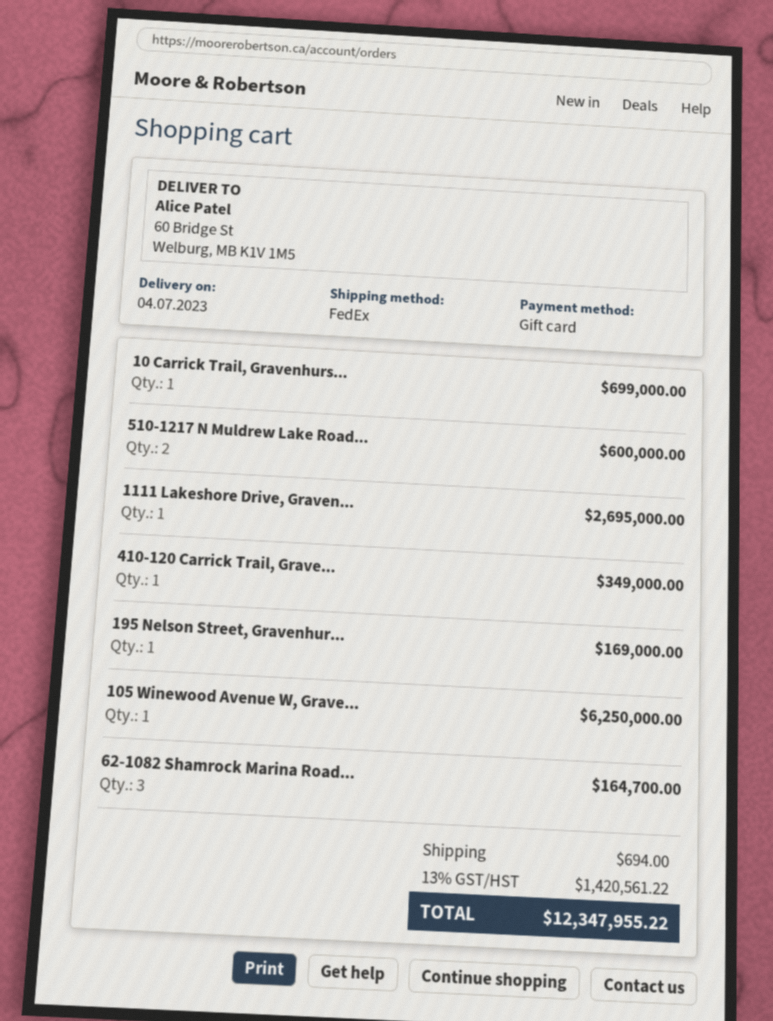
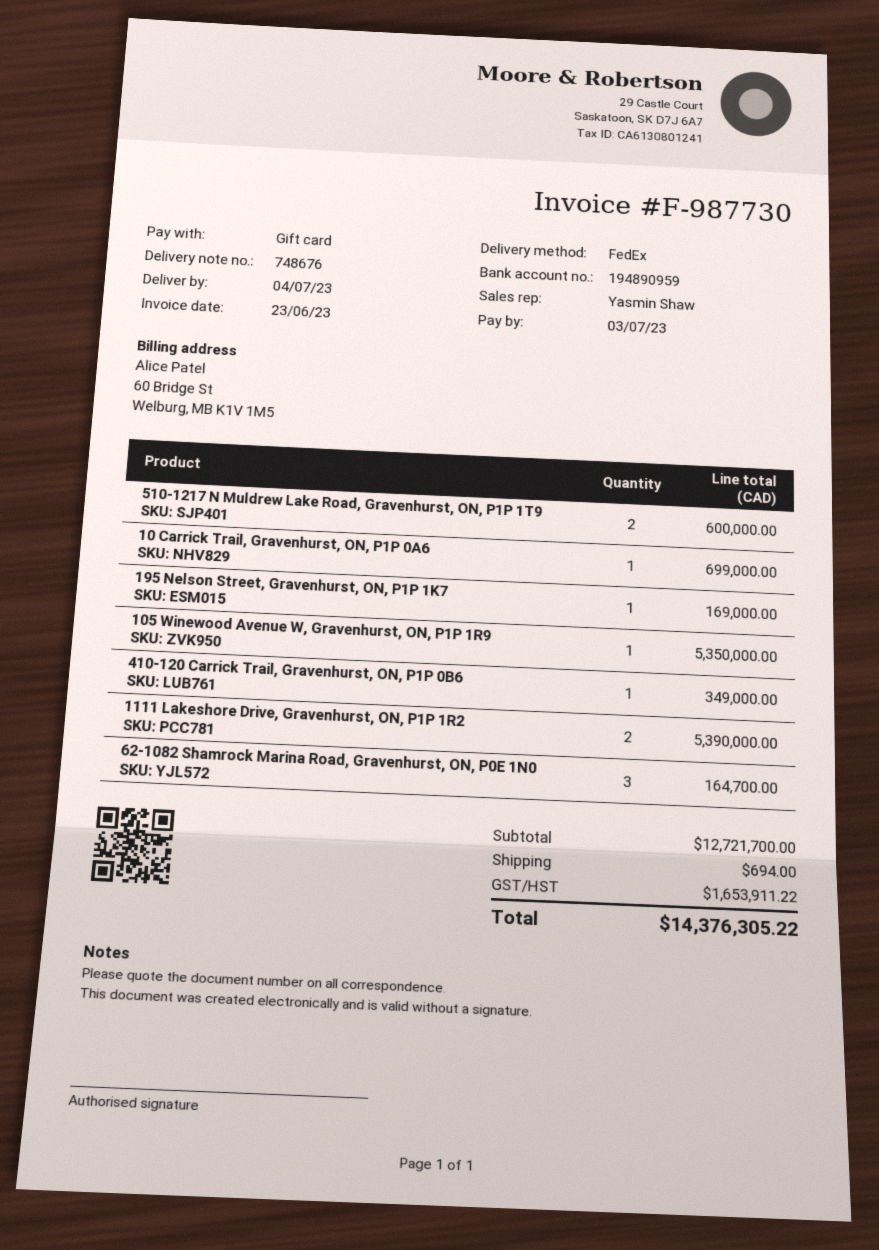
1111 Lakeshore Drive, Graven...: 1 for 2695000.00 -> 2 for 5390000.00
105 Winewood Avenue W, Grave...: 1 for 6250000.00 -> 1 for 5350000.00
tax: 1420561.22 -> 1653911.22
total: 12347955.22 -> 14376305.22

